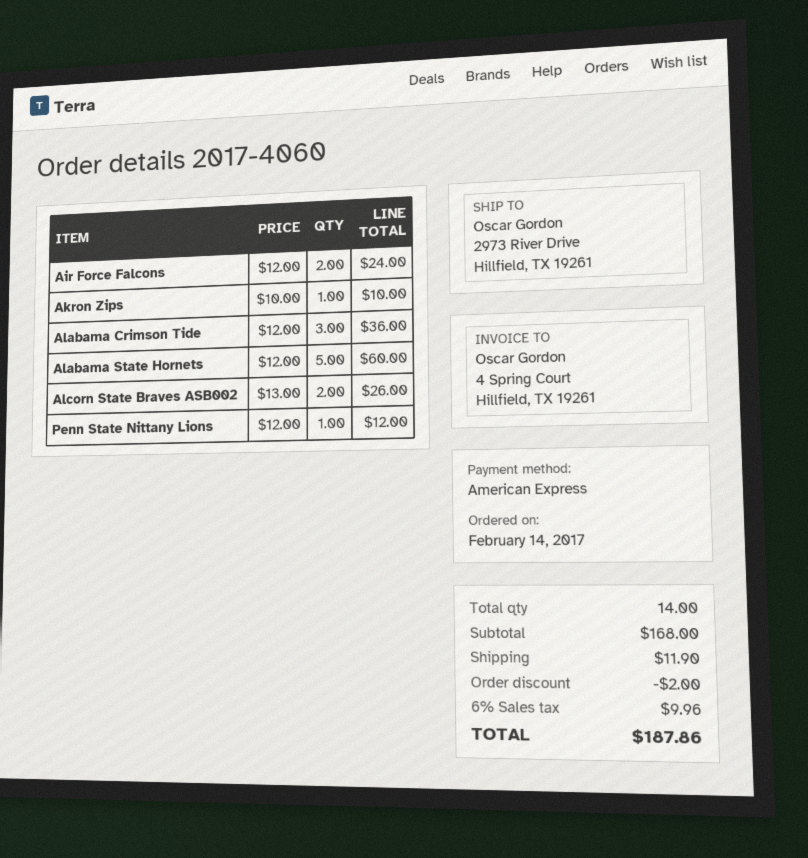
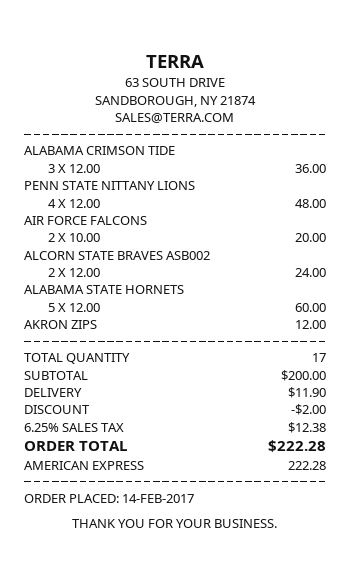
Air Force Falcons: 2 x 12.00 = 24.00 -> 2 x 10.00 = 20.00
Akron Zips: 1 x 10.00 = 10.00 -> 1 x 12.00 = 12.00
Alcorn State Braves ASB002: 2 x 13.00 = 26.00 -> 2 x 12.00 = 24.00
Penn State Nittany Lions: 1 x 12.00 = 12.00 -> 4 x 12.00 = 48.00
total quantity: 14 -> 17
subtotal: 168.00 -> 200.00
tax: 6% = 9.96 -> 6.25% = 12.38
total: 187.86 -> 222.28

